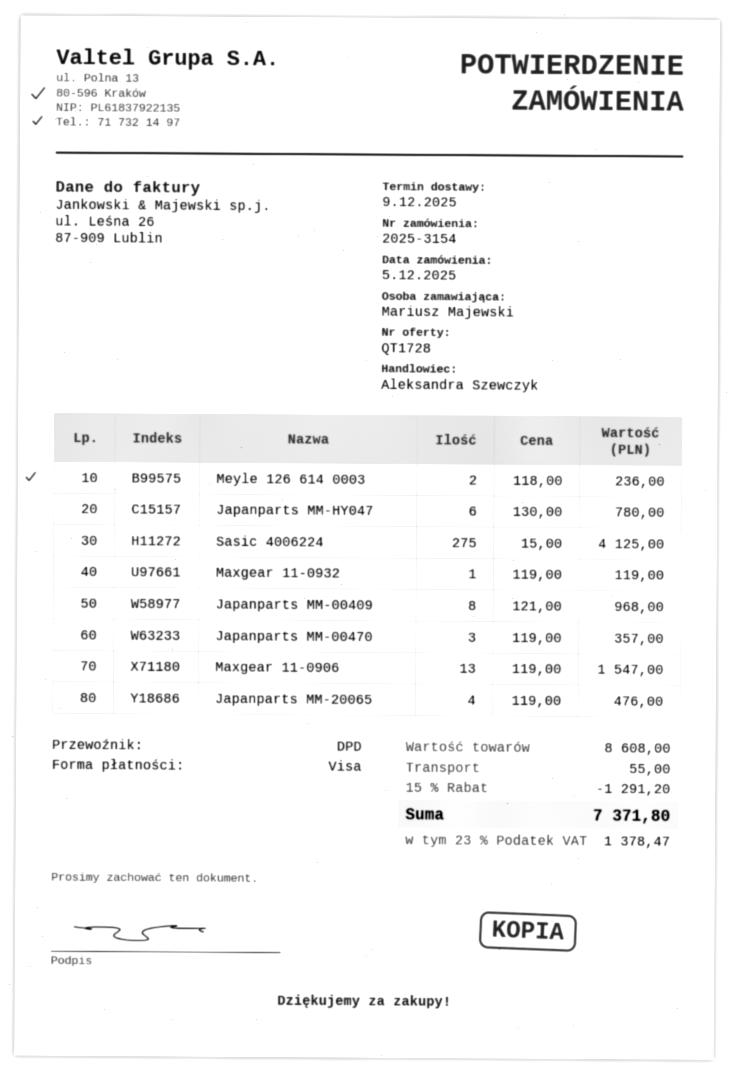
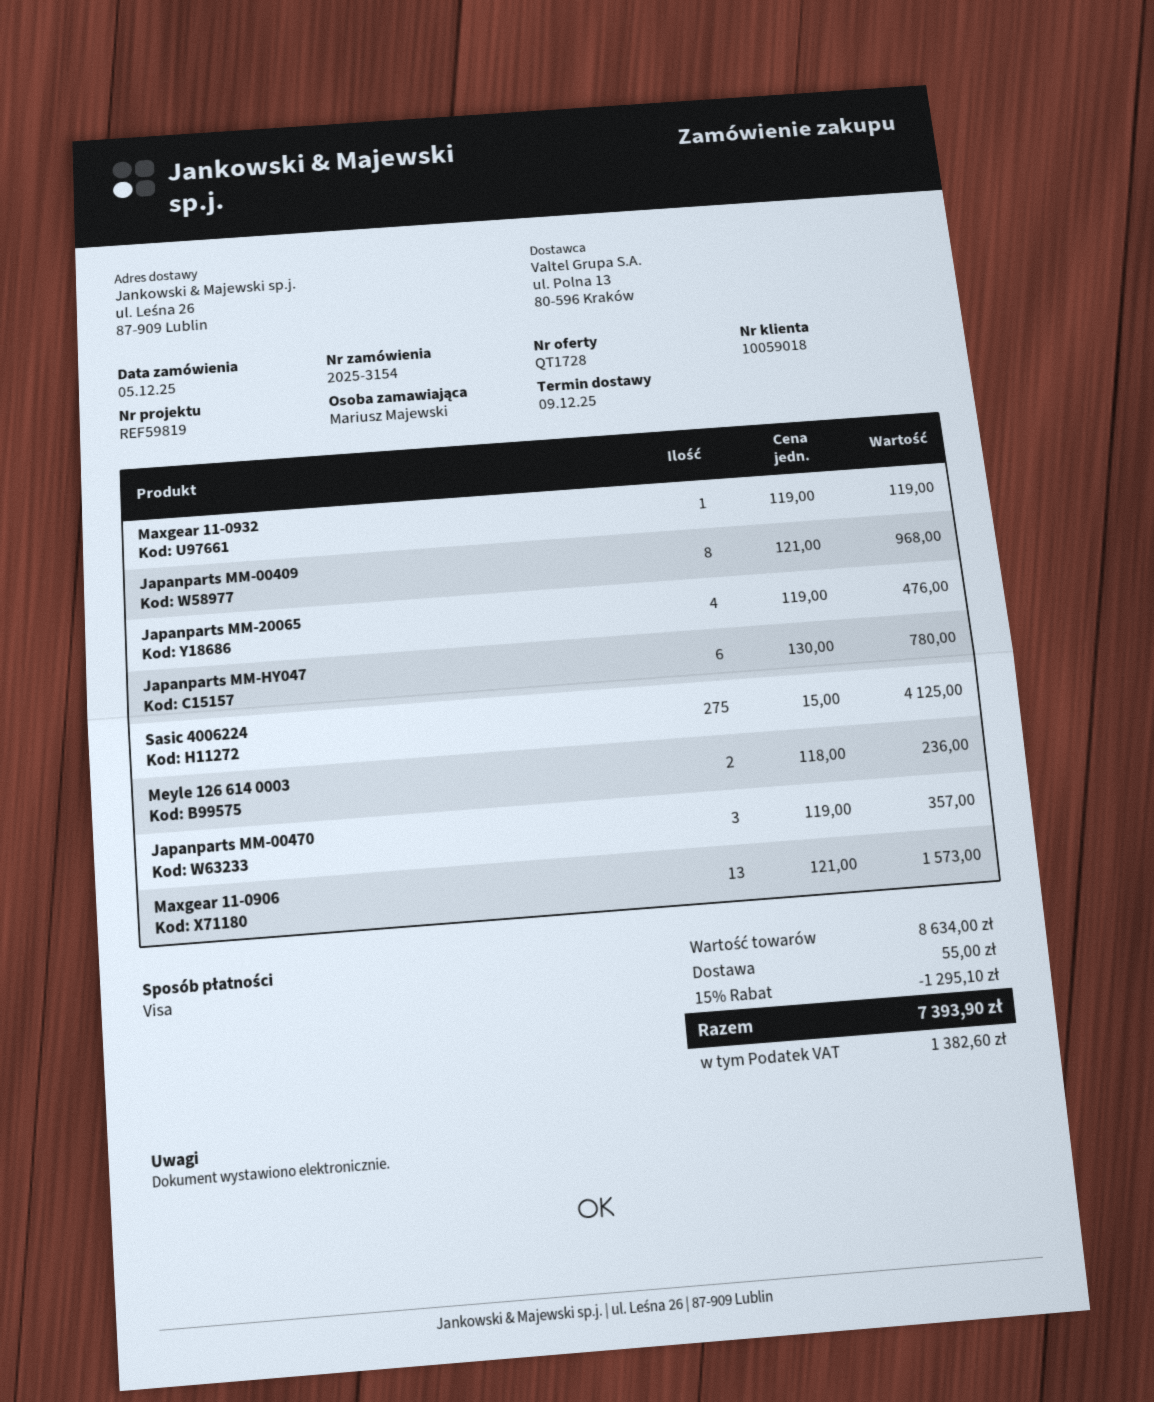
Maxgear 11-0906: 13 x 119.00 = 1547.00 -> 13 x 121.00 = 1573.00
subtotal: 8608.00 -> 8634.00
discount: 15% = 1291.20 -> 15% = 1295.10
tax: 1378.47 -> 1382.60
total: 7371.80 -> 7393.90

